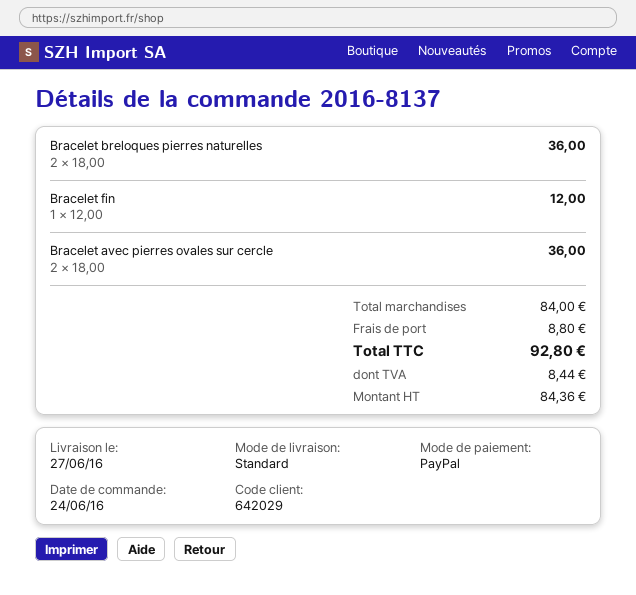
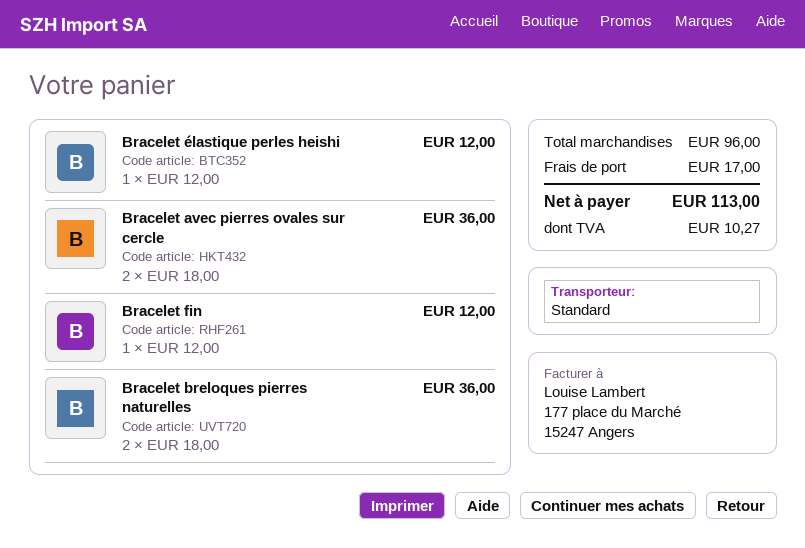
Bracelet élastique perles heishi: none -> 1 x 12.00 = 12.00
subtotal: 84.00 -> 96.00
shipping: 8.80 -> 17.00
tax: 8.44 -> 10.27
total: 92.80 -> 113.00

